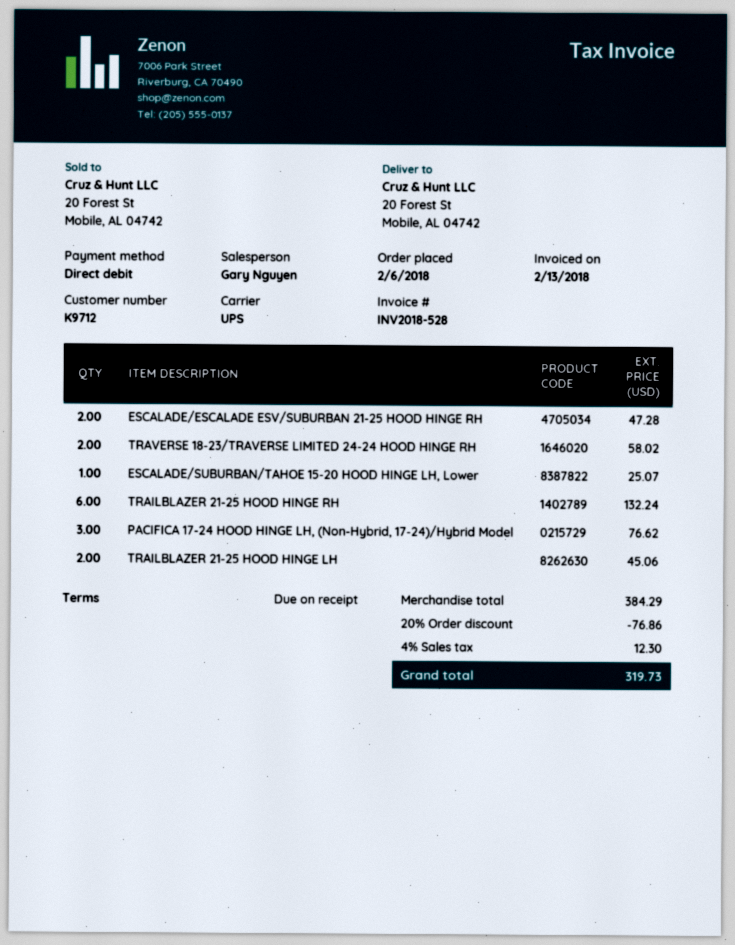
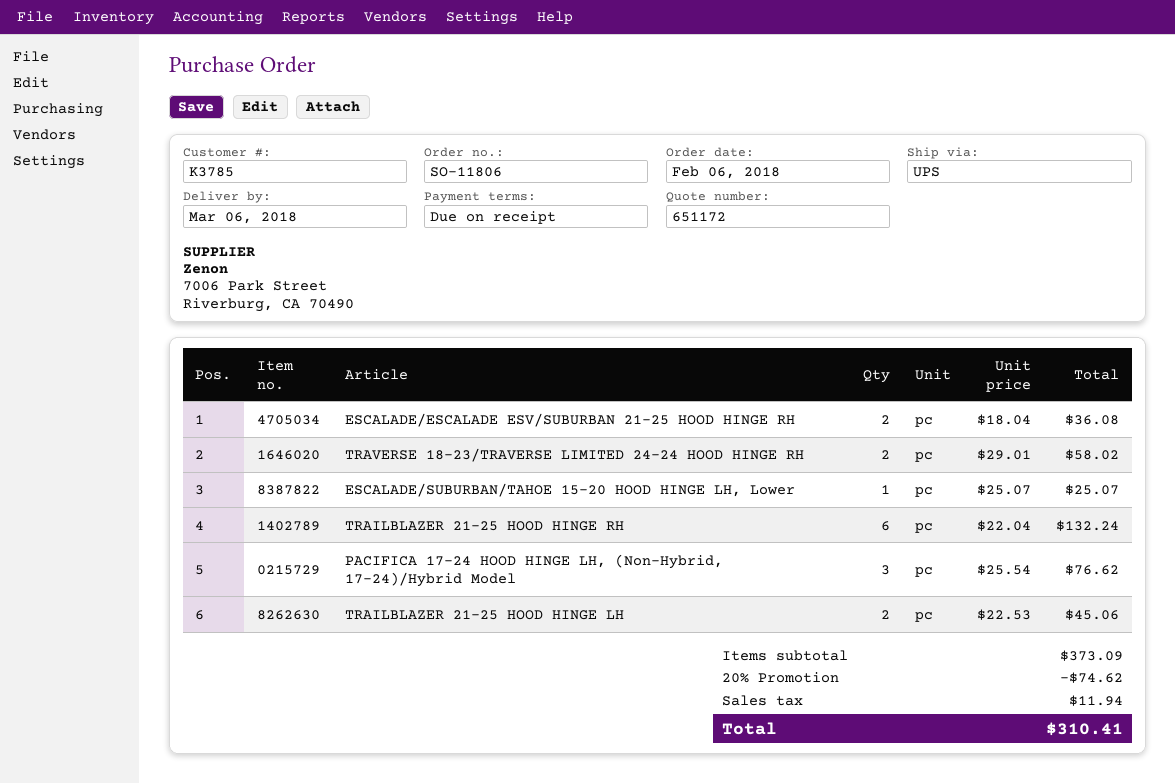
customer number: K9712 -> K3785
ESCALADE/ESCALADE ESV/SUBURBAN 21-25 HOOD HINGE RH: 2 for 47.28 -> 2 for 36.08
subtotal: 384.29 -> 373.09
discount: 20% = 76.86 -> 20% = 74.62
tax: 12.30 -> 11.94
total: 319.73 -> 310.41

